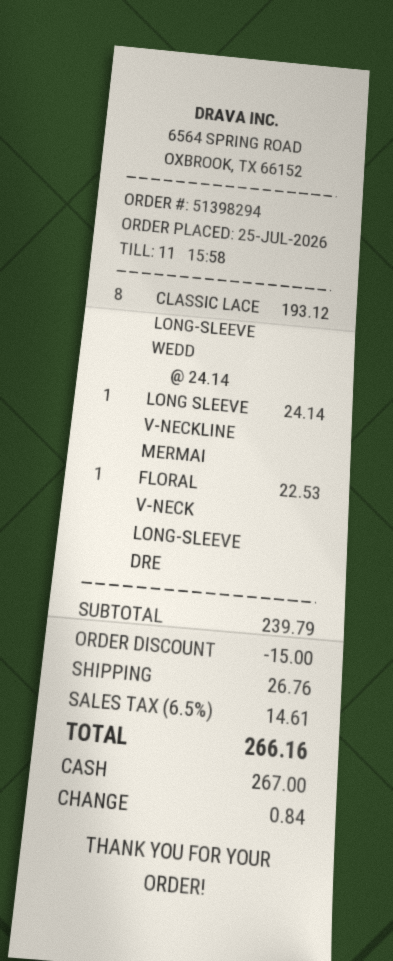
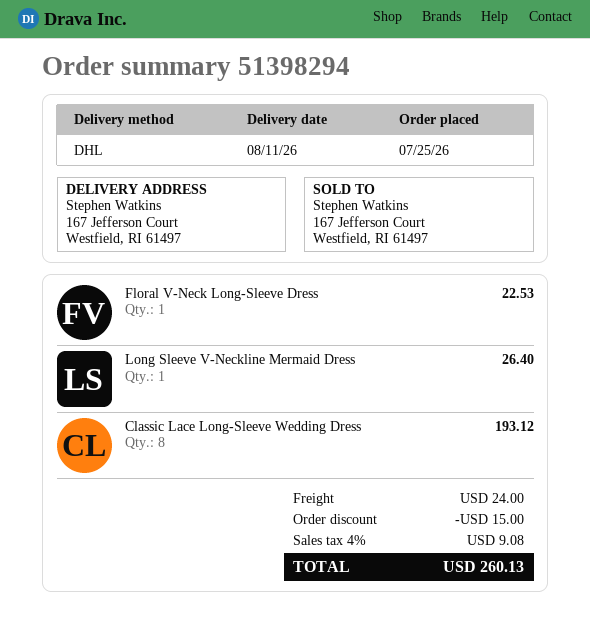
LONG SLEEVE V-NECKLINE MERMAI: 1 for 24.14 -> 1 for 26.40
shipping: 26.76 -> 24.00
tax: 6.5% = 14.61 -> 4% = 9.08
total: 266.16 -> 260.13

